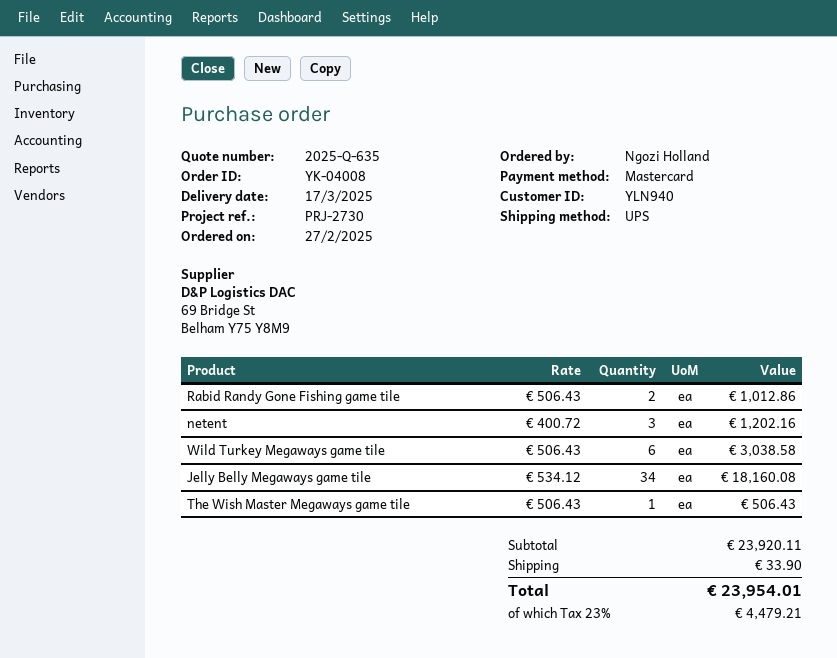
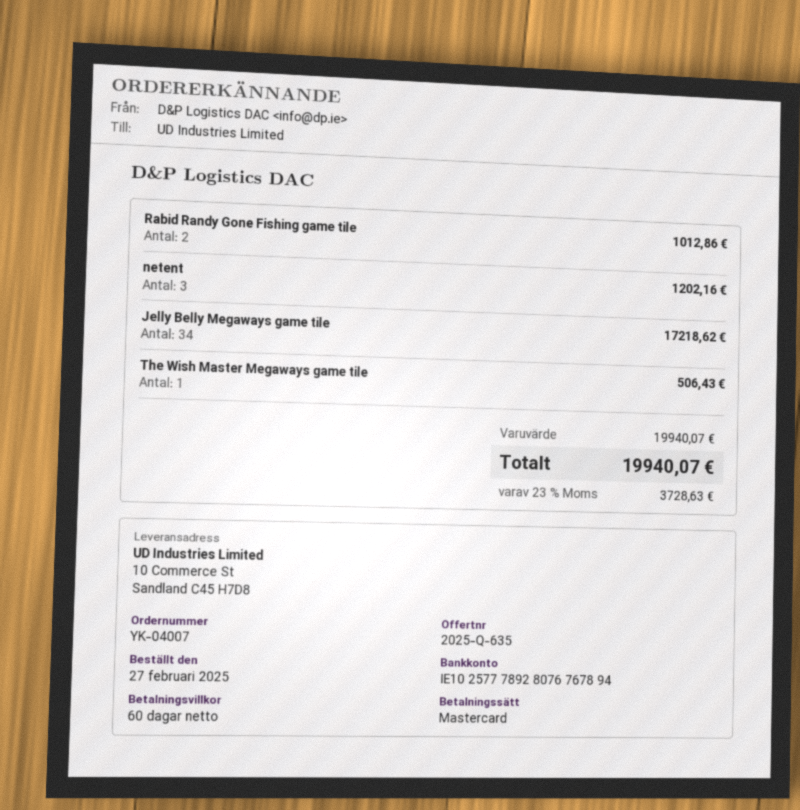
order number: YK-04008 -> YK-04007
Wild Turkey Megaways game tile: 6 for 3038.58 -> none
Jelly Belly Megaways game tile: 34 for 18160.08 -> 34 for 17218.62
subtotal: 23920.11 -> 19940.07
shipping: 33.90 -> none
tax: 23% = 4479.21 -> 23% = 3728.63
total: 23954.01 -> 19940.07

